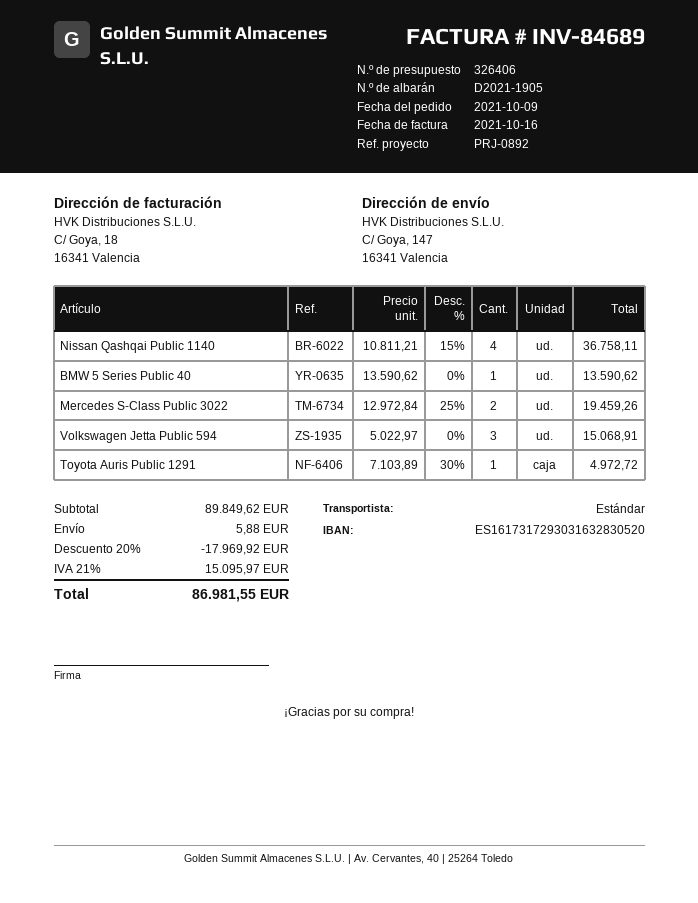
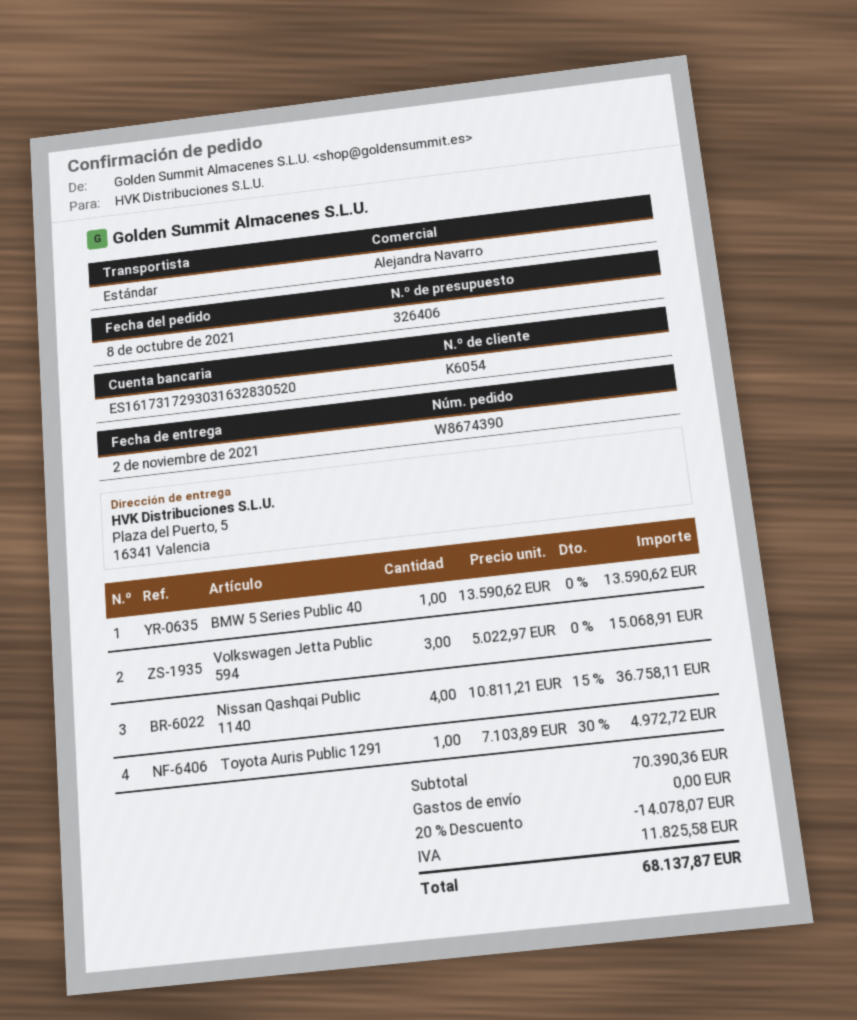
order date: 2021-10-09 -> 2021-10-08
ship to: C/ Goya, 147, 16341 Valencia -> Plaza del Puerto, 5, 16341 Valencia
Mercedes S-Class Public 3022: 2 x 12972.84 - 25% = 19459.26 -> none
subtotal: 89849.62 -> 70390.36
discount: 20% = 17969.92 -> 20% = 14078.07
shipping: 5.88 -> 0.00
tax: 15095.97 -> 11825.58
total: 86981.55 -> 68137.87

